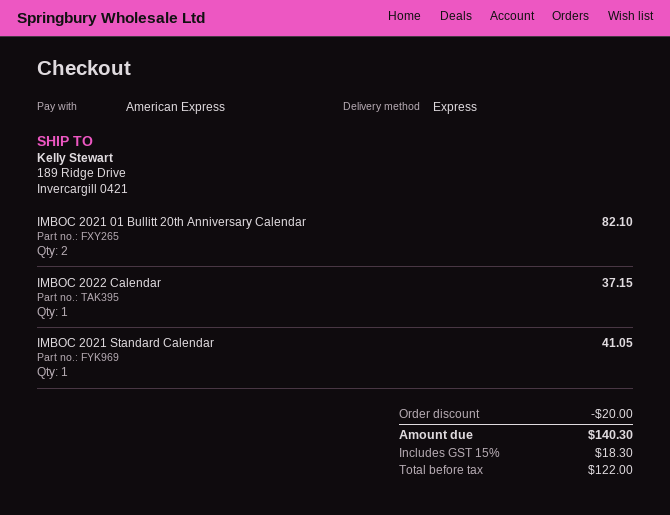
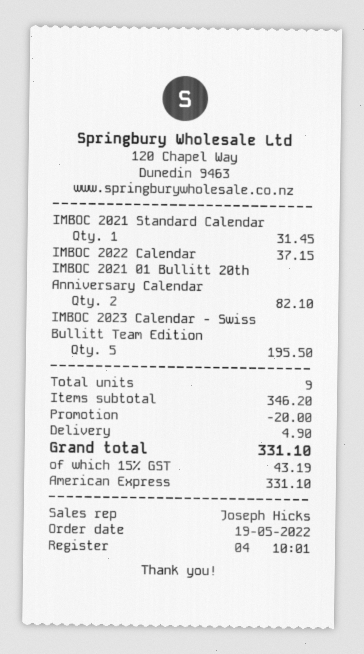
IMBOC 2021 Standard Calendar: 1 for 41.05 -> 1 for 31.45
IMBOC 2023 Calendar - Swiss Bullitt Team Edition: none -> 5 for 195.50
shipping: none -> 4.90
tax: 15% = 18.30 -> 15% = 43.19
total: 140.30 -> 331.10

